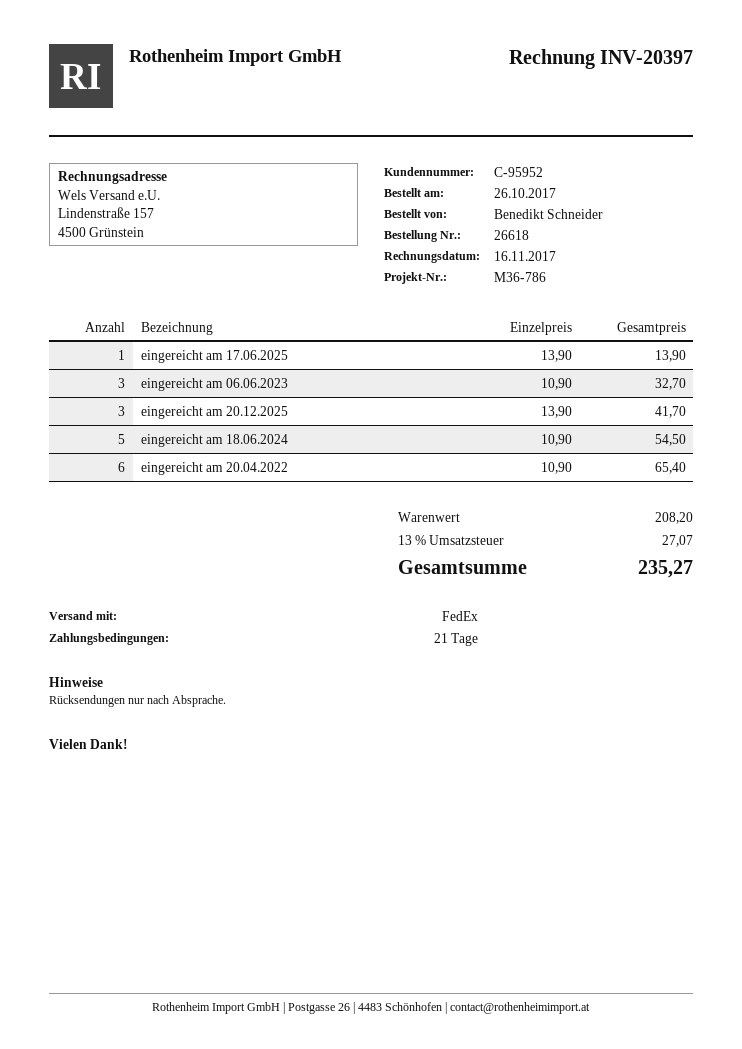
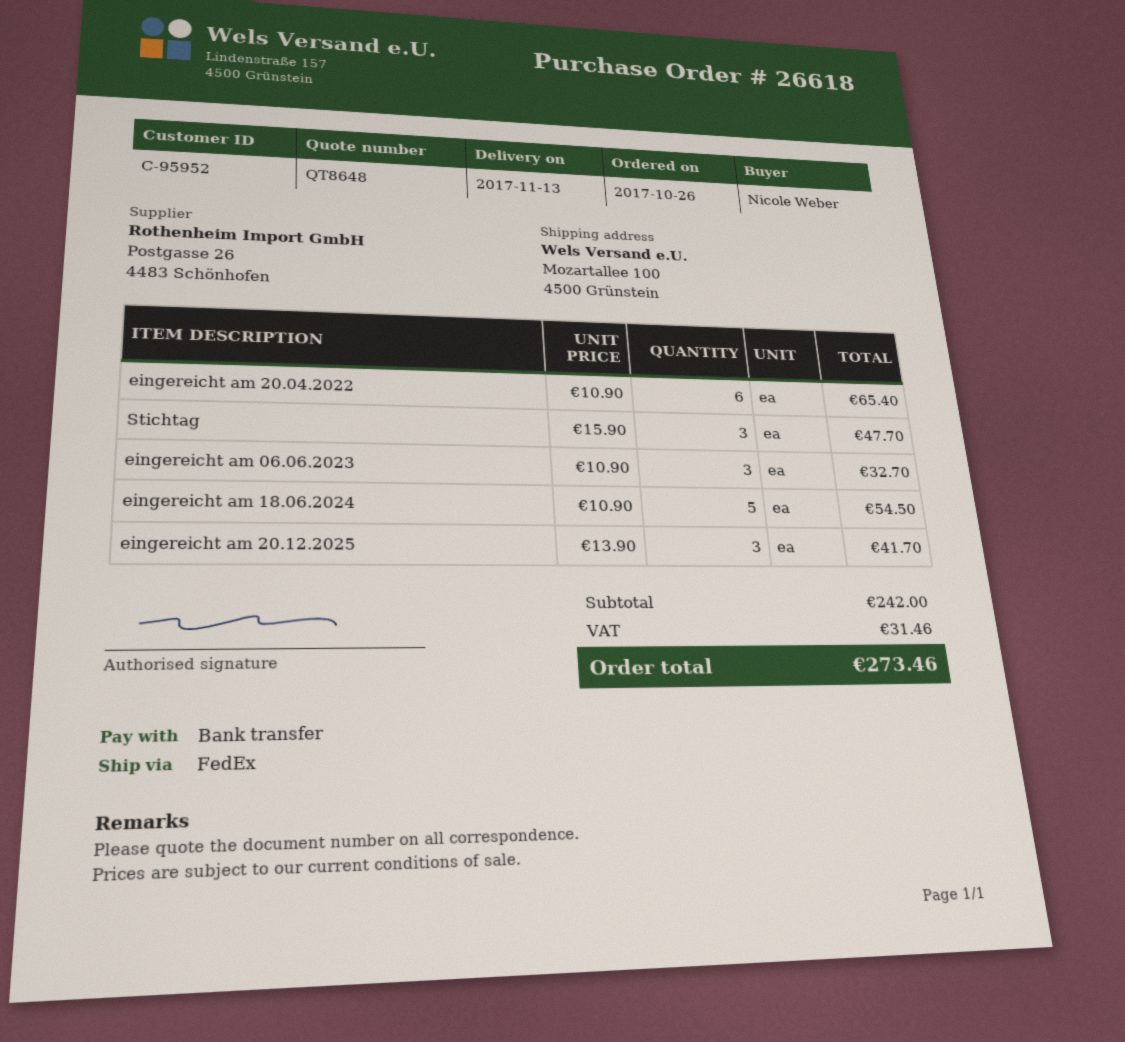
ordered by: Benedikt Schneider -> Nicole Weber
eingereicht am 17.06.2025: 1 x 13.90 = 13.90 -> none
Stichtag: none -> 3 x 15.90 = 47.70
subtotal: 208.20 -> 242.00
tax: 27.07 -> 31.46
total: 235.27 -> 273.46

